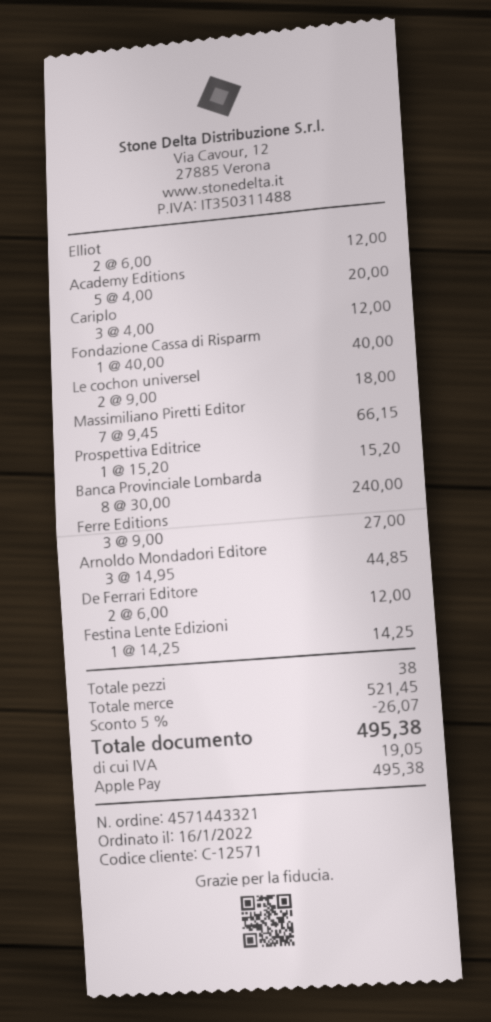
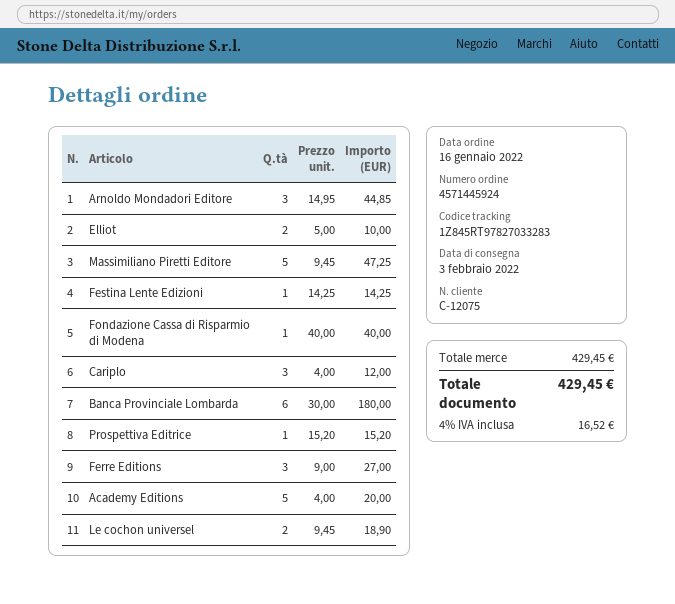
order number: 4571443321 -> 4571445924
customer number: C-12571 -> C-12075
Elliot: 2 x 6.00 = 12.00 -> 2 x 5.00 = 10.00
Le cochon universel: 2 x 9.00 = 18.00 -> 2 x 9.45 = 18.90
Massimiliano Piretti Editor: 7 x 9.45 = 66.15 -> 5 x 9.45 = 47.25
Banca Provinciale Lombarda: 8 x 30.00 = 240.00 -> 6 x 30.00 = 180.00
De Ferrari Editore: 2 x 6.00 = 12.00 -> none
subtotal: 521.45 -> 429.45
discount: 5% = 26.07 -> none
tax: 19.05 -> 16.52
total: 495.38 -> 429.45

